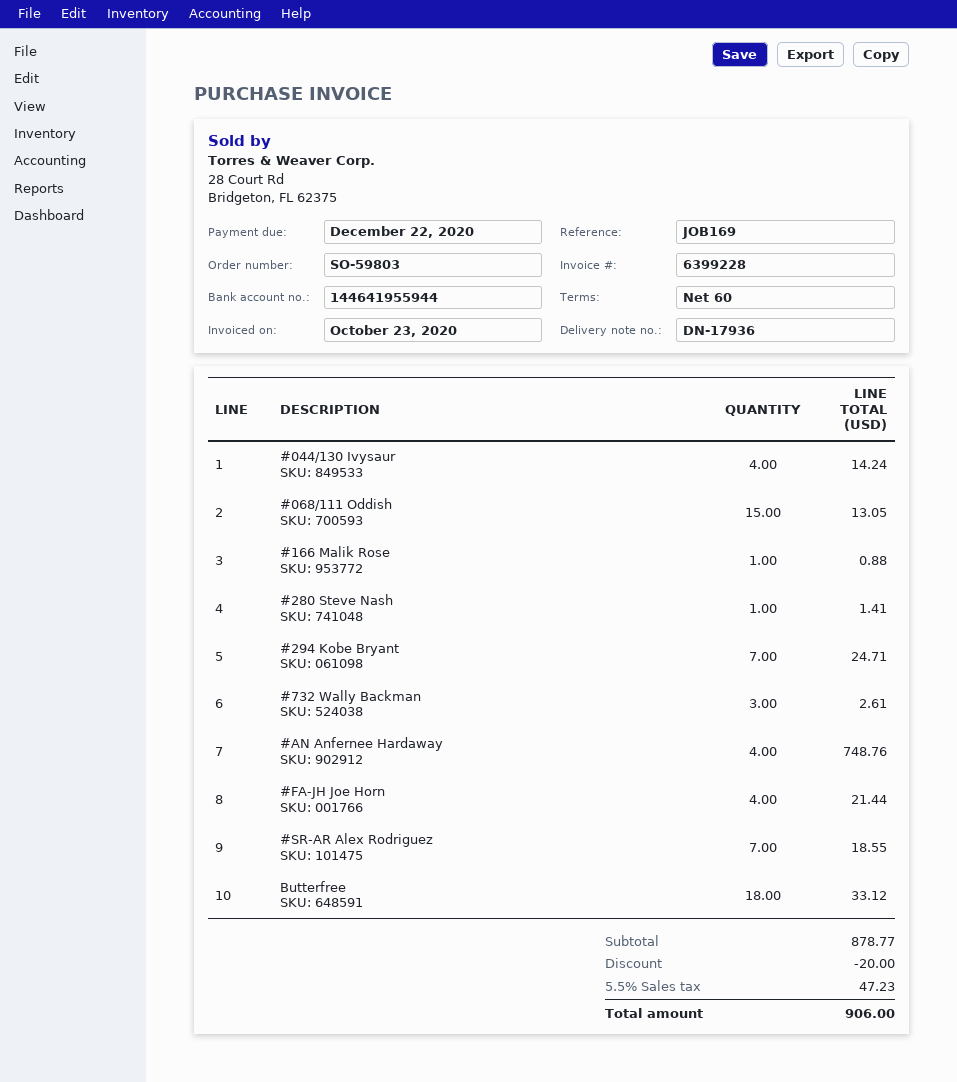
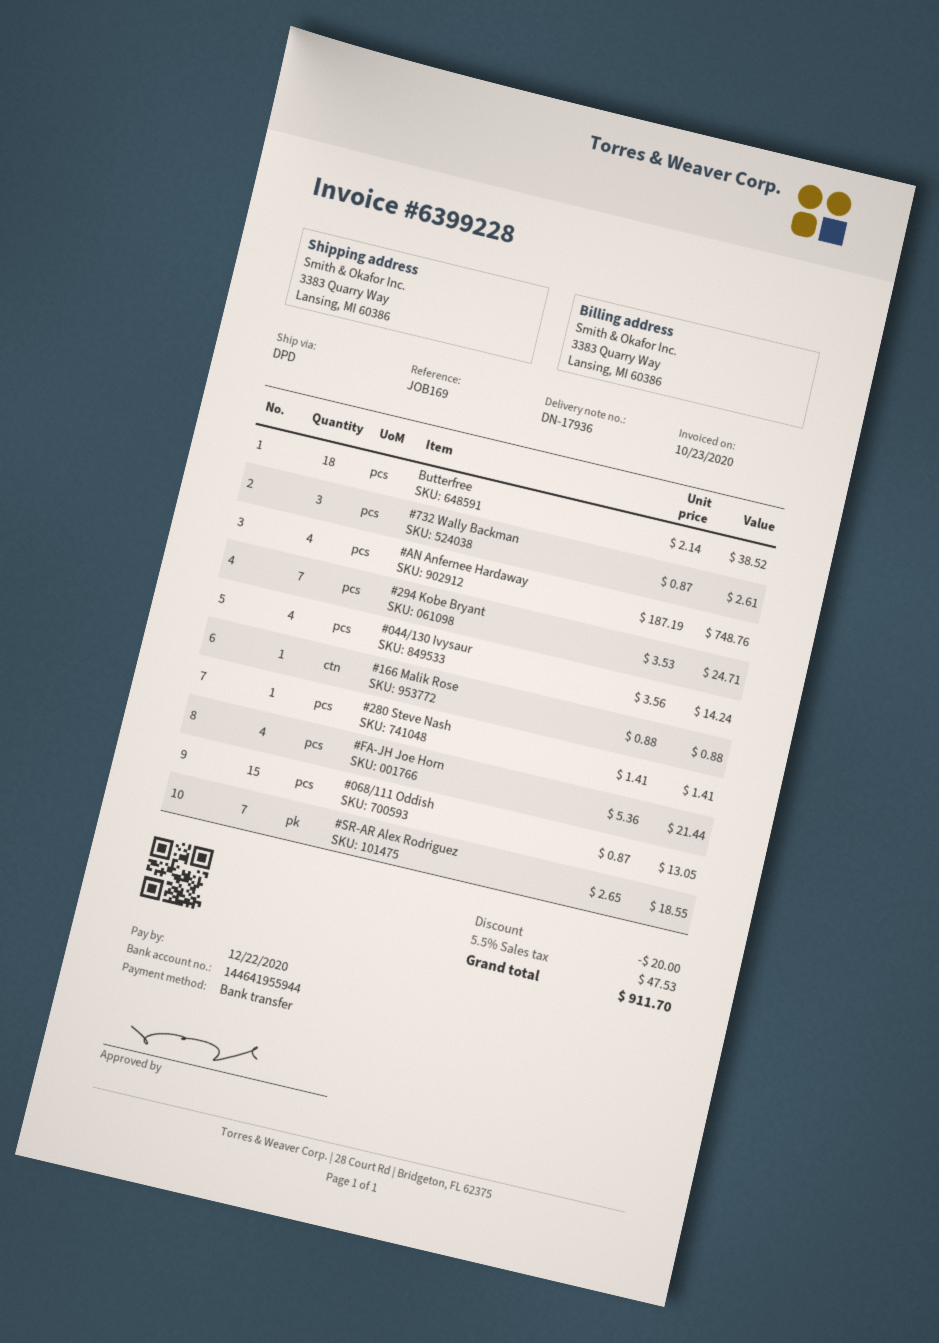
Butterfree: 18 for 33.12 -> 18 for 38.52
tax: 5.5% = 47.23 -> 5.5% = 47.53
total: 906.00 -> 911.70

